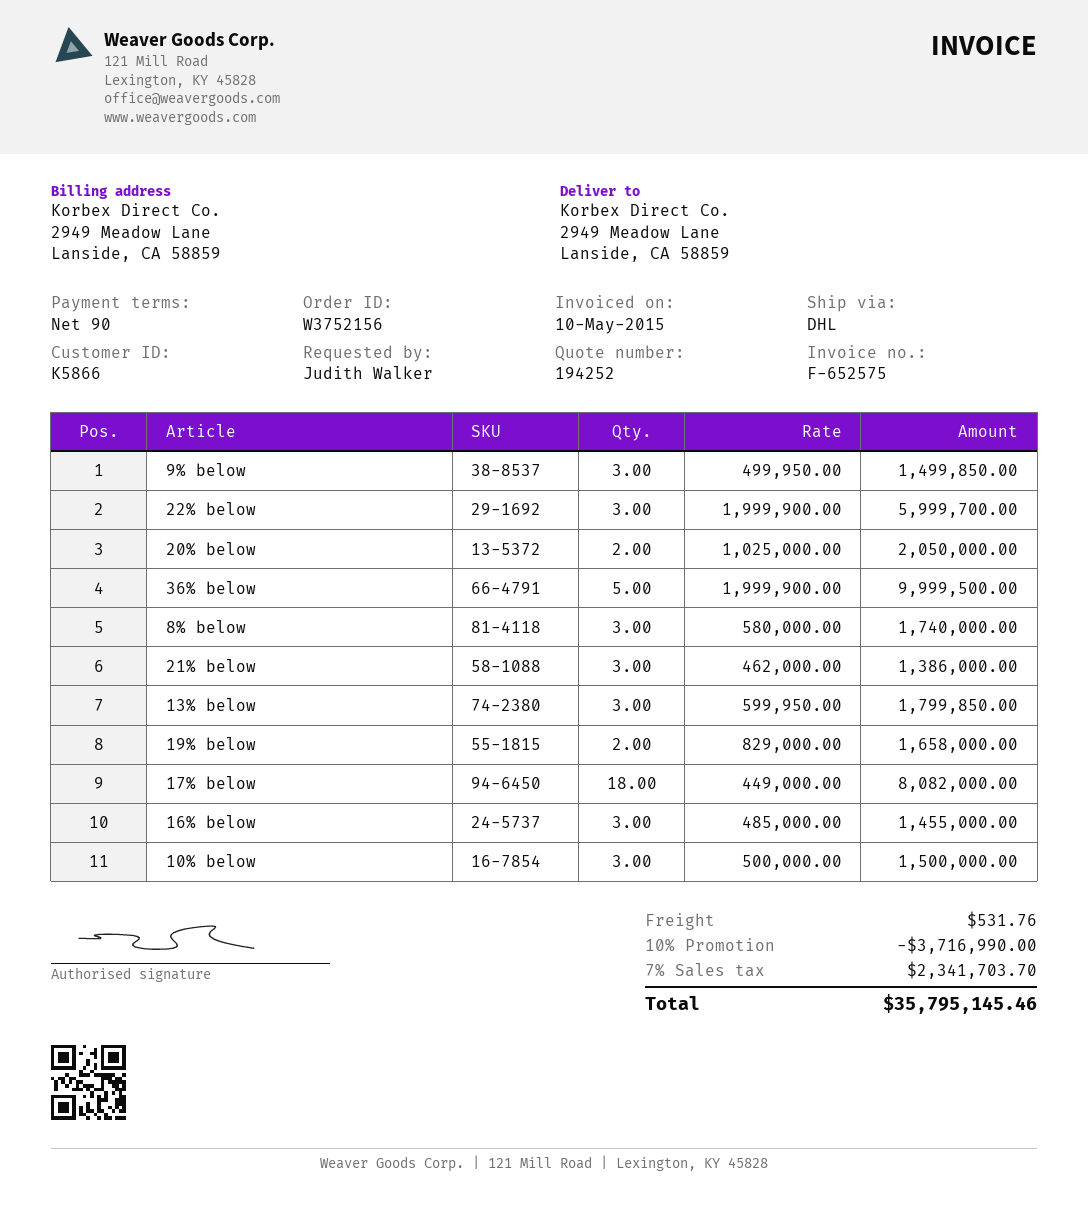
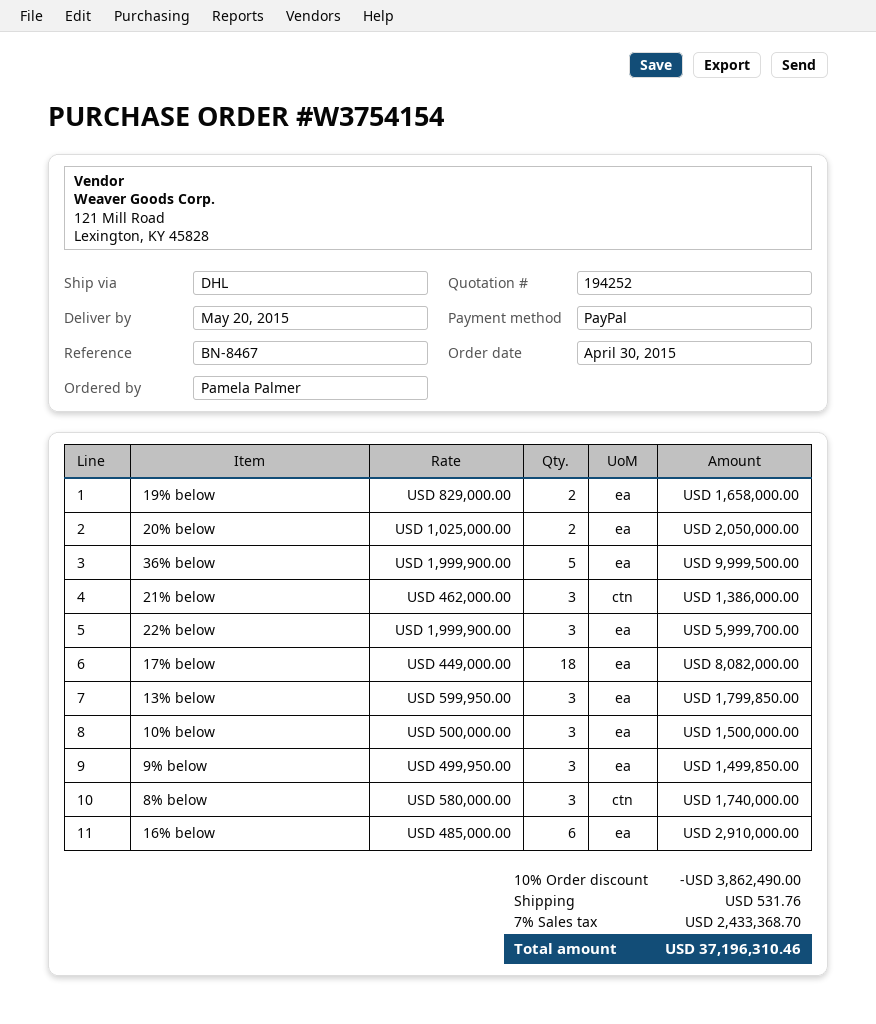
order number: W3752156 -> W3754154
ordered by: Judith Walker -> Pamela Palmer
16% below: 3 x 485000.00 = 1455000.00 -> 6 x 485000.00 = 2910000.00
discount: 10% = 3716990.00 -> 10% = 3862490.00
tax: 7% = 2341703.70 -> 7% = 2433368.70
total: 35795145.46 -> 37196310.46

